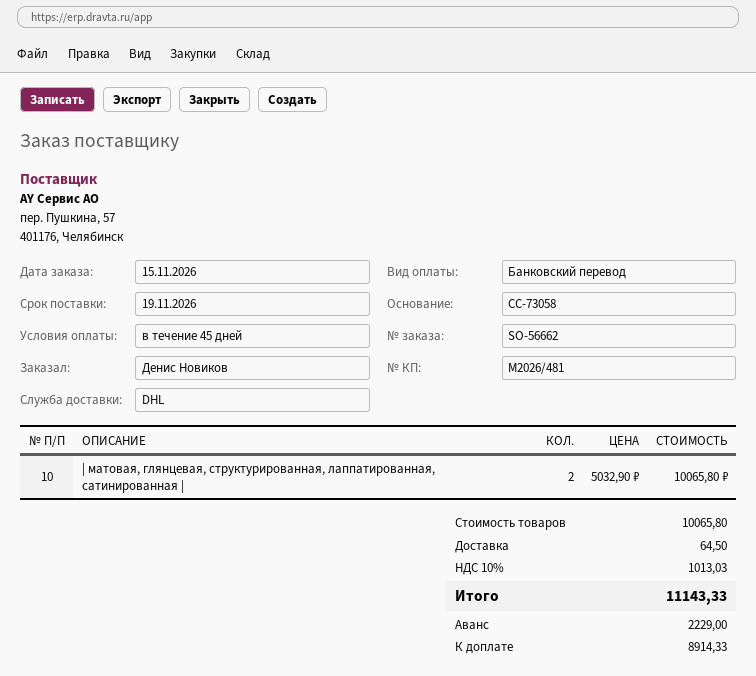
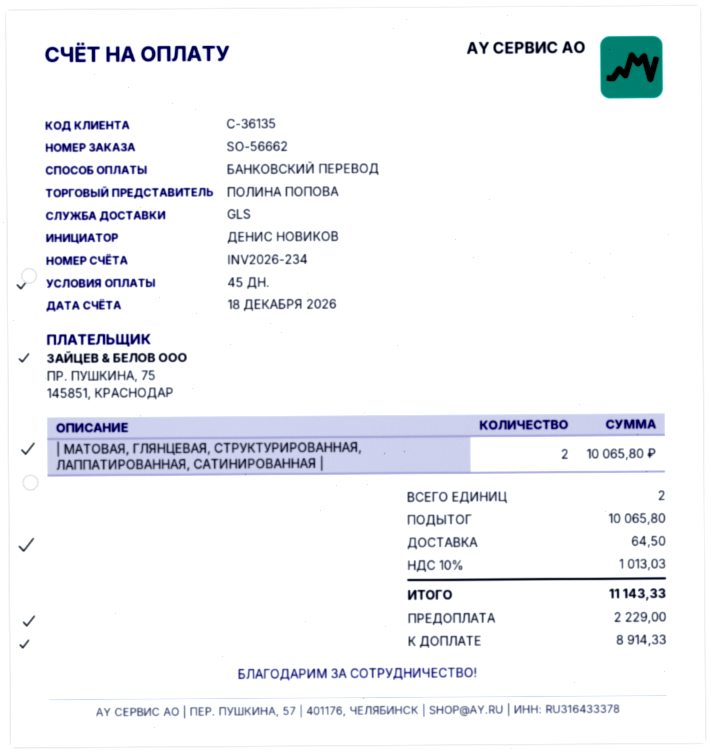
shipping method: DHL -> GLS

